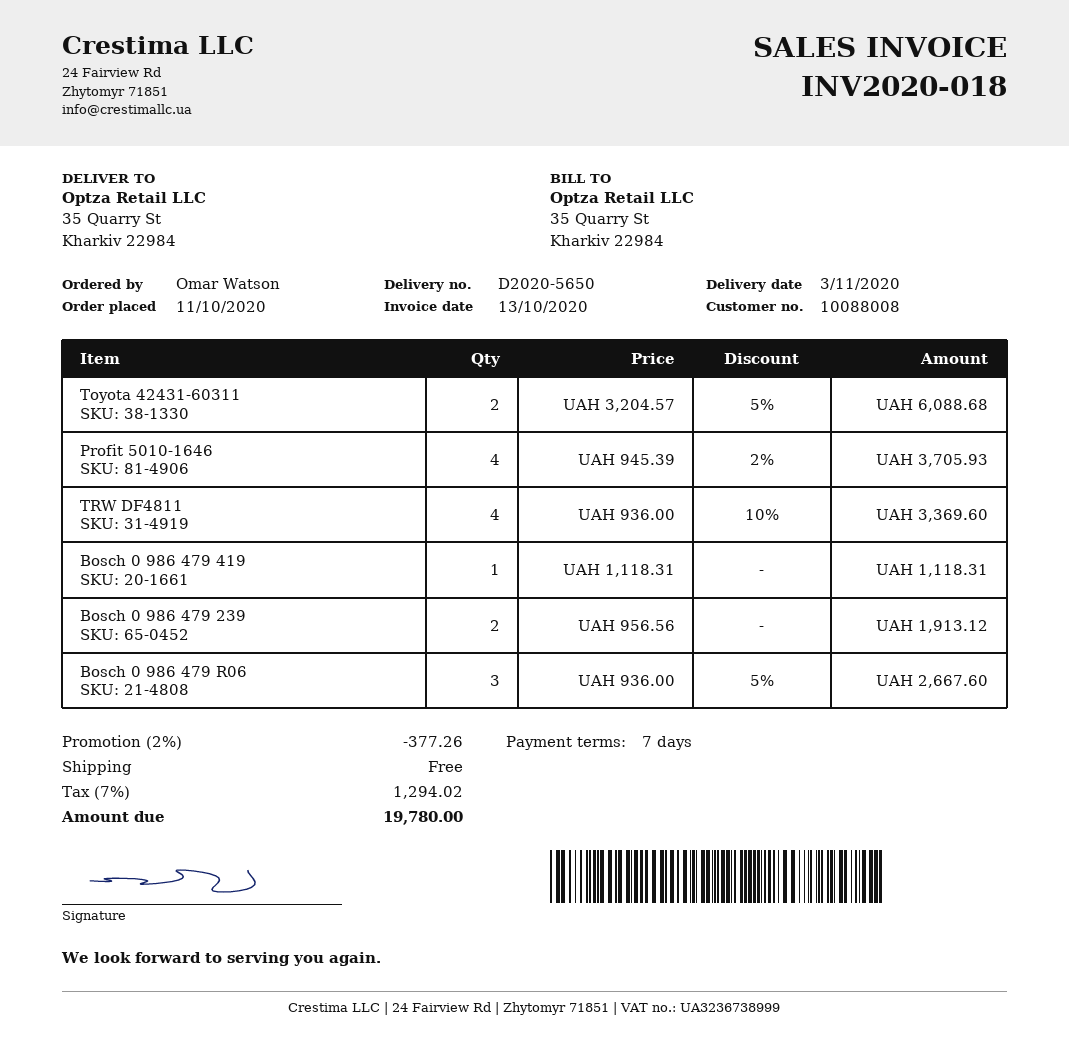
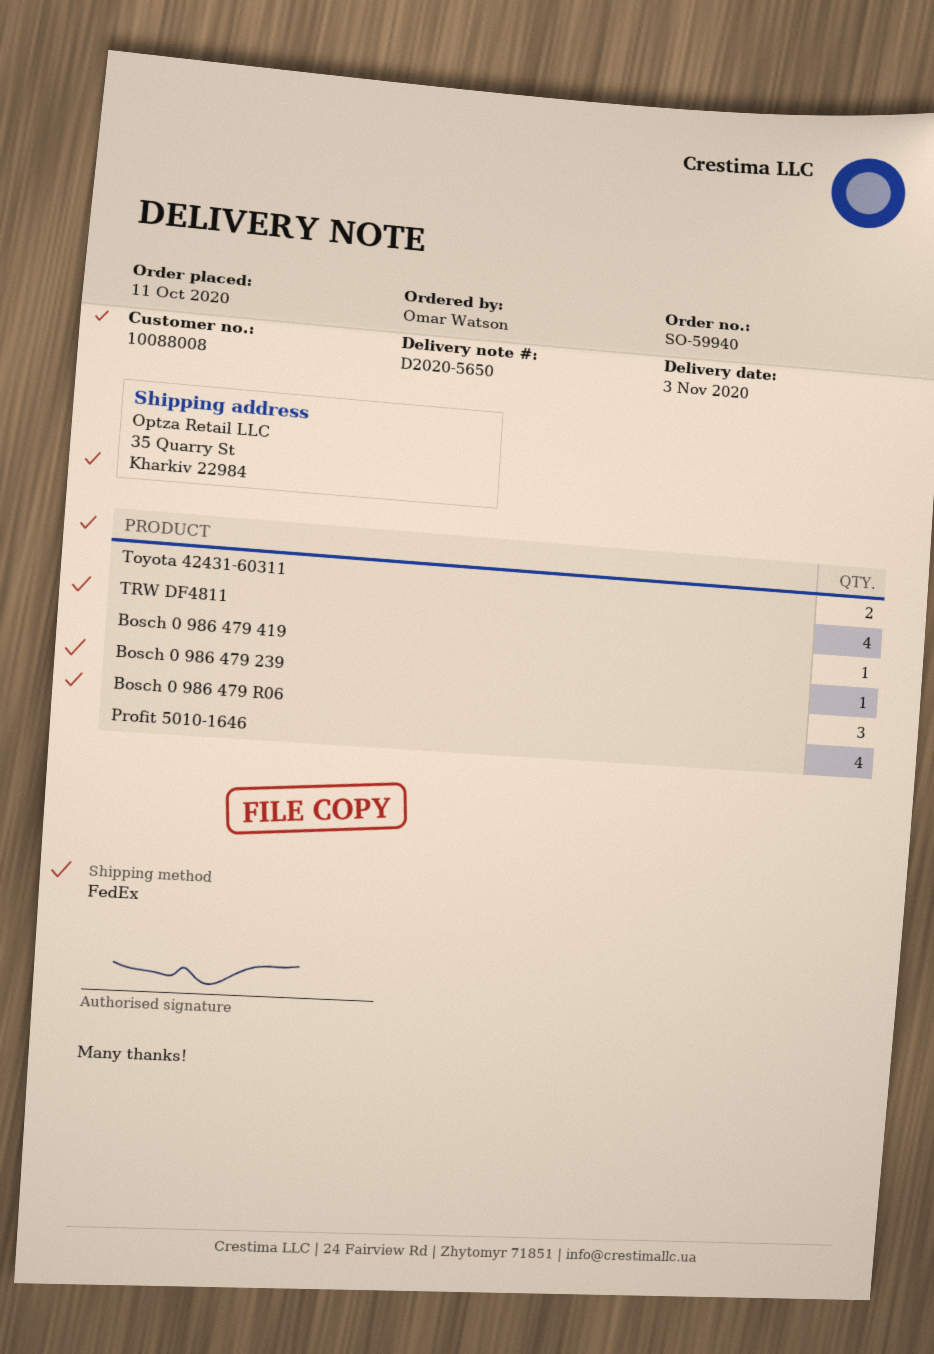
Bosch 0 986 479 239: 2 -> 1

